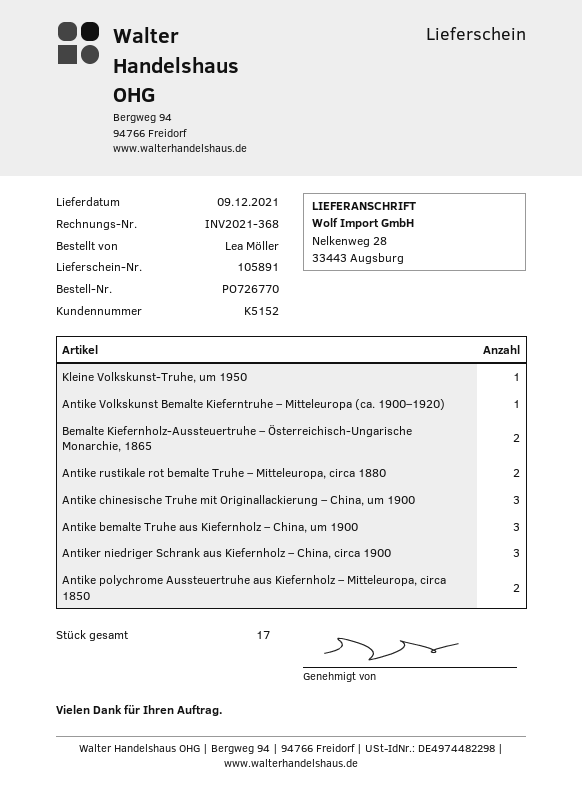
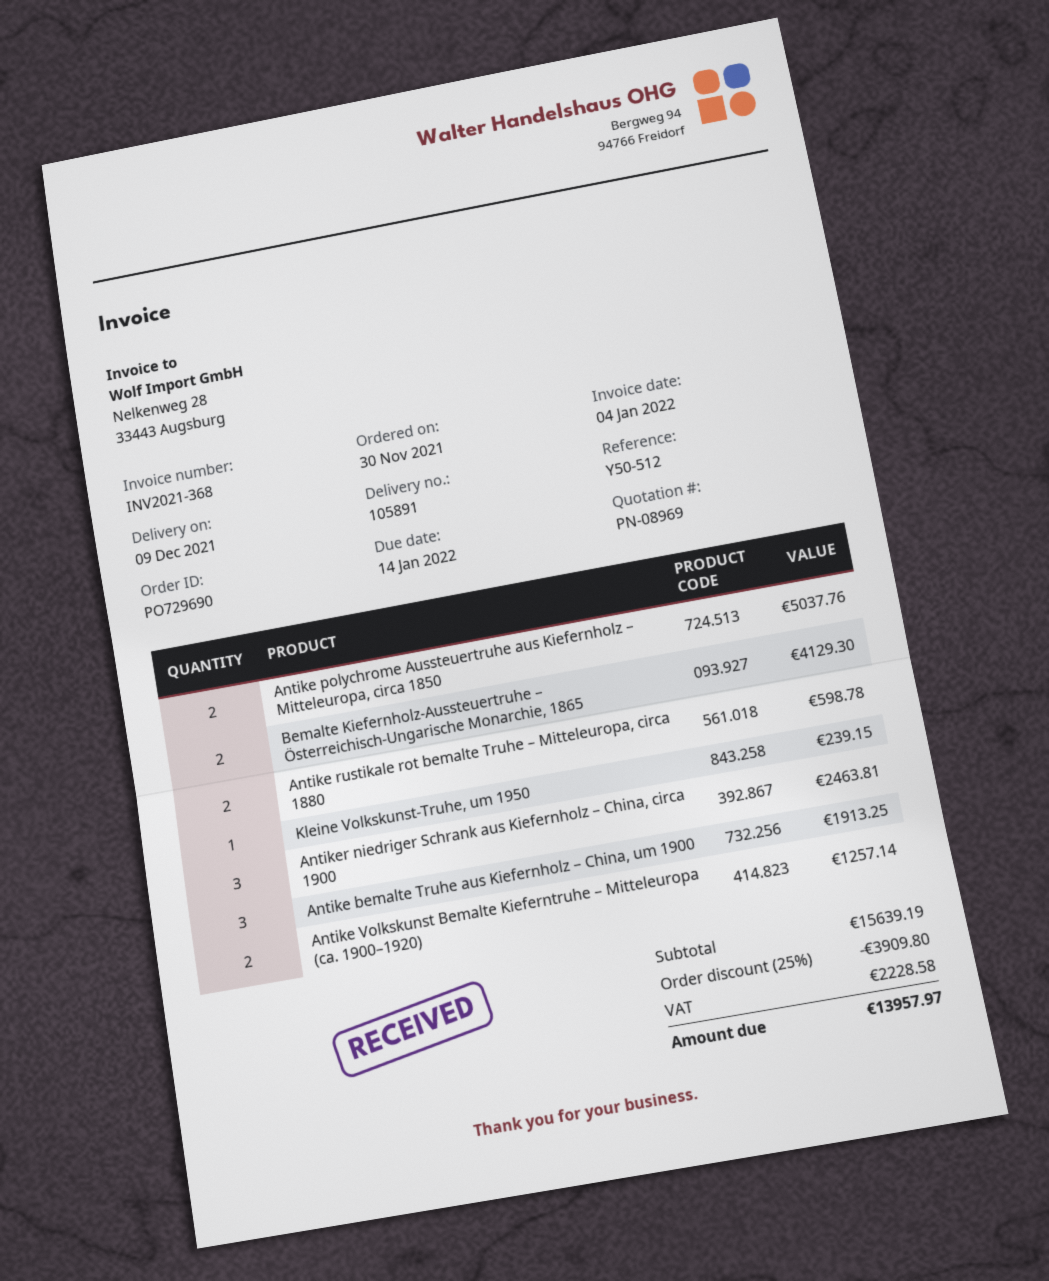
order number: PO726770 -> PO729690
Antike Volkskunst Bemalte Kieferntruhe – Mitteleuropa (ca. 1900–1920): 1 -> 2
Antike chinesische Truhe mit Originallackierung – China, um 1900: 3 -> none

